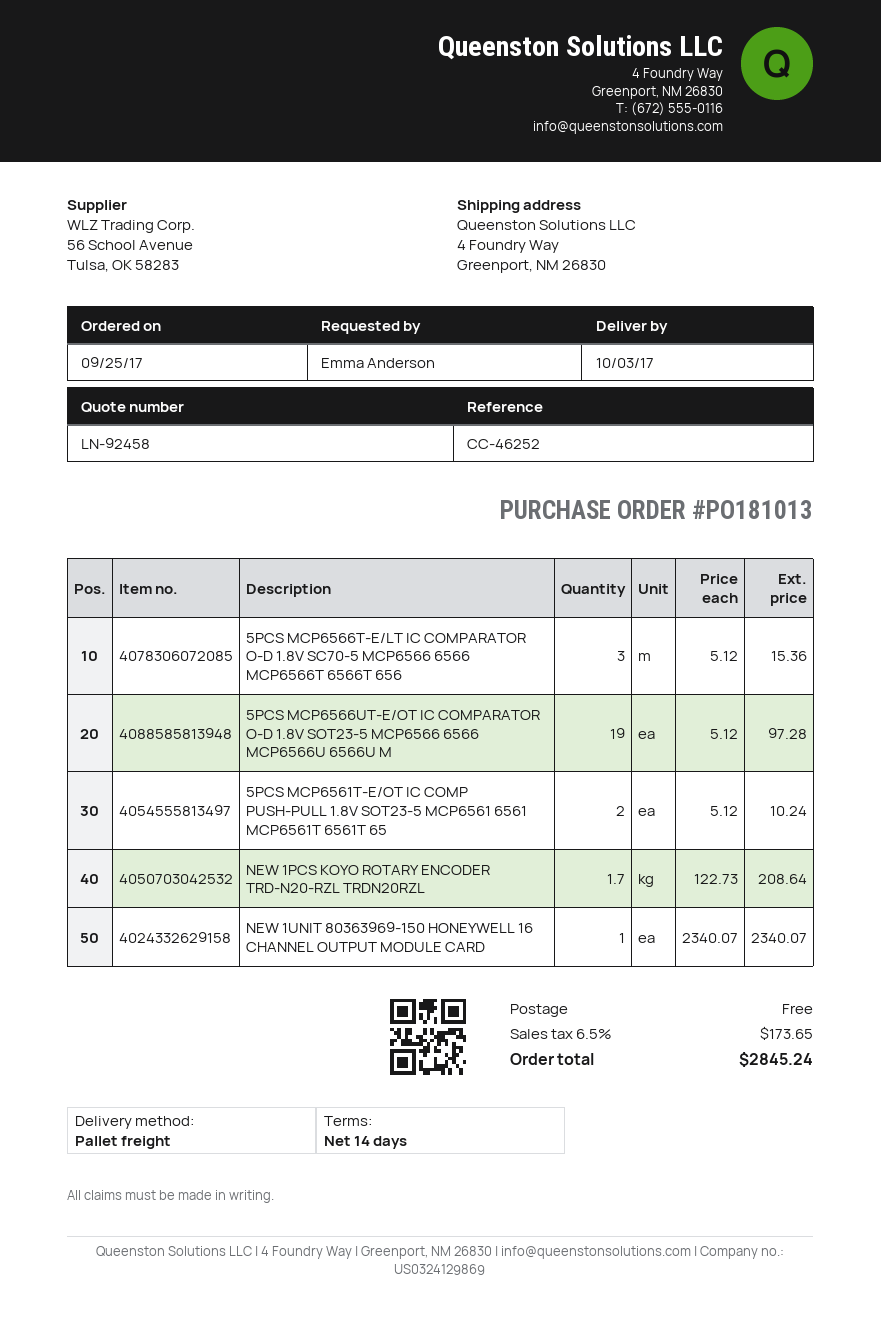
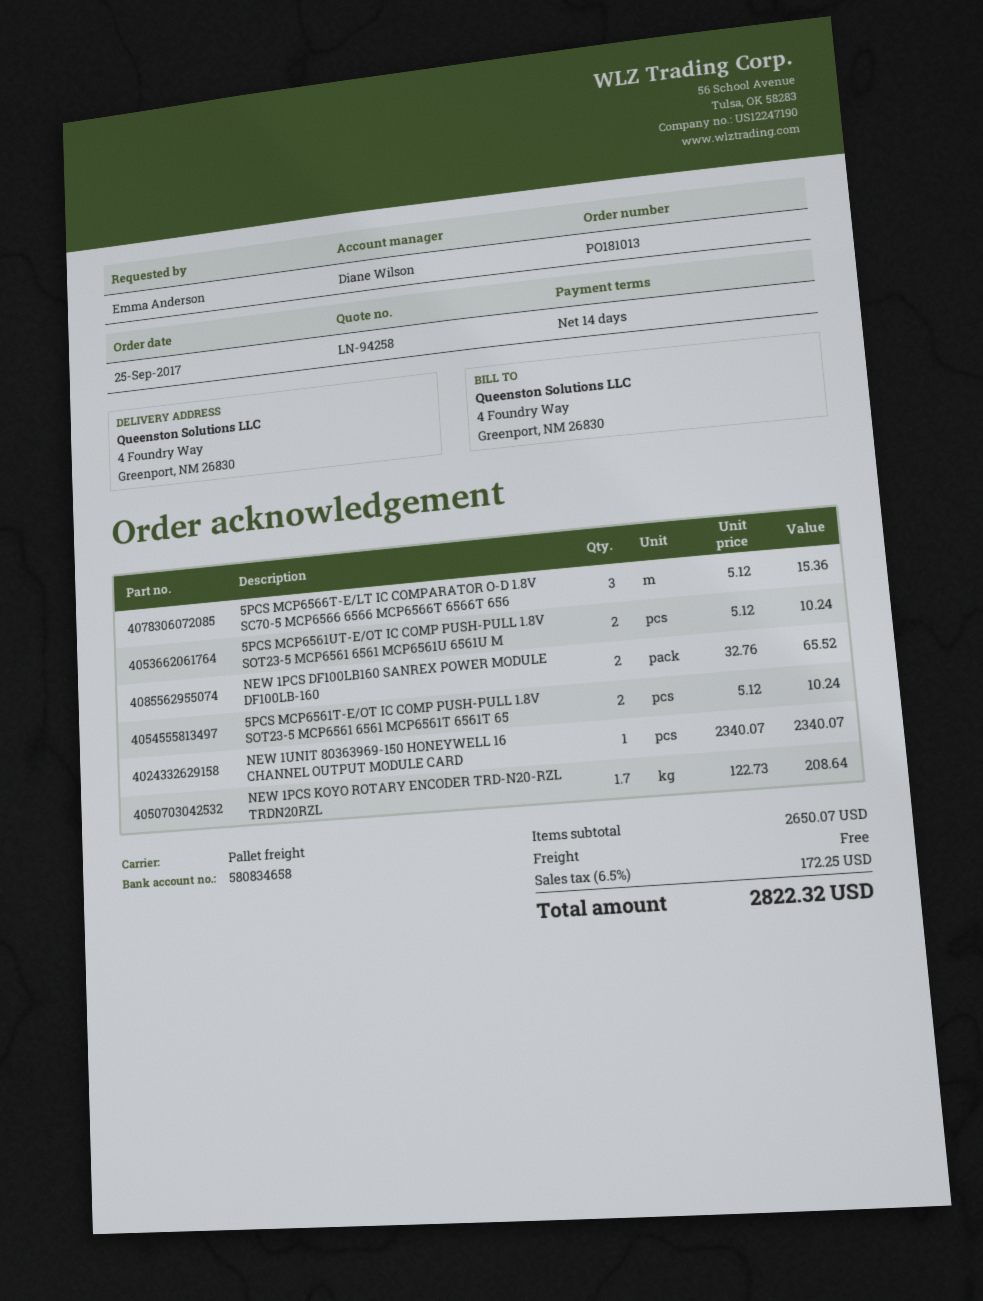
quote number: LN-92458 -> LN-94258
5PCS MCP6566UT-E/OT IC COMPARATOR O-D 1.8V SOT23-5 MCP6566 6566 MCP6566U 6566U M: 19 x 5.12 = 97.28 -> none
5PCS MCP6561UT-E/OT IC COMP PUSH-PULL 1.8V SOT23-5 MCP6561 6561 MCP6561U 6561U M: none -> 2 x 5.12 = 10.24
NEW 1PCS DF100LB160 SANREX POWER MODULE DF100LB-160: none -> 2 x 32.76 = 65.52
tax: 6.5% = 173.65 -> 6.5% = 172.25
total: 2845.24 -> 2822.32

